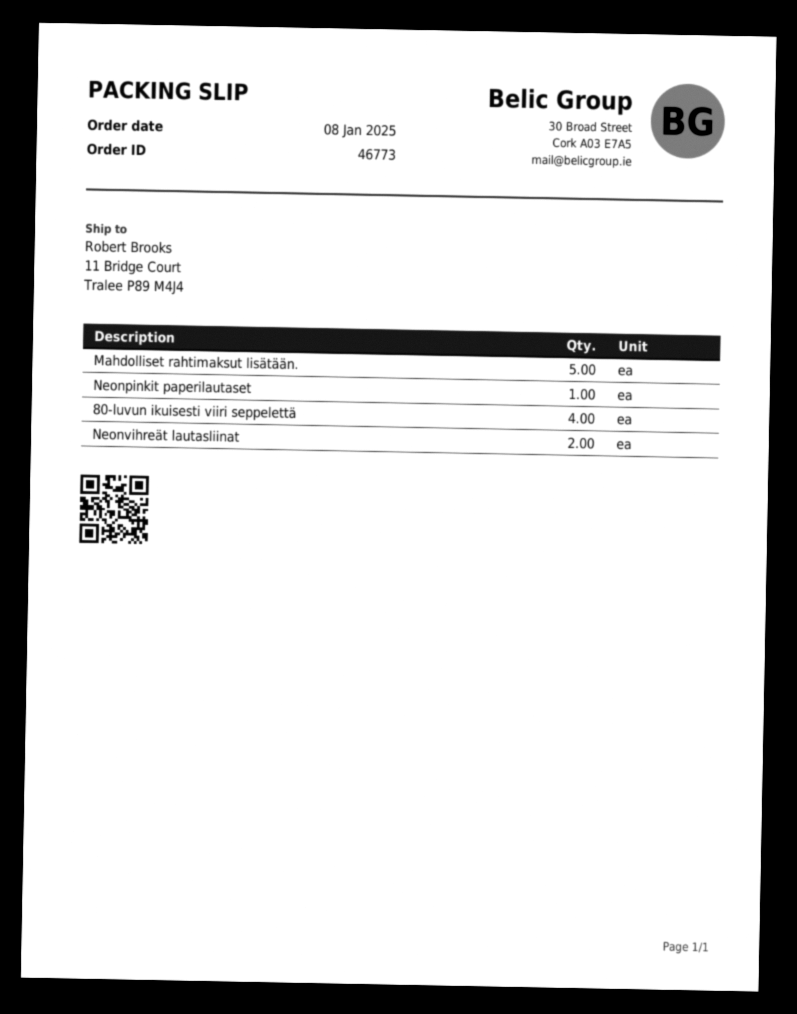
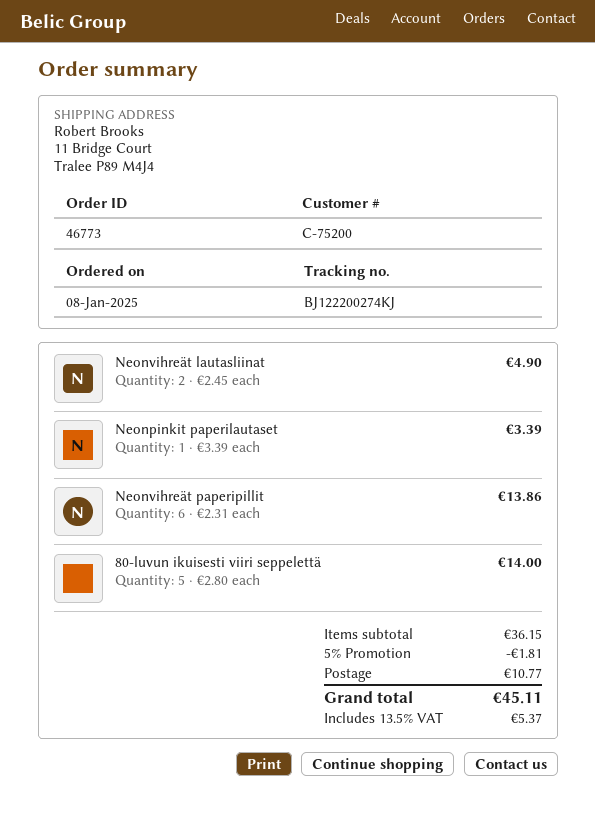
Mahdolliset rahtimaksut lisätään.: 5 -> none
80-luvun ikuisesti viiri seppelettä: 4 -> 5
Neonvihreät paperipillit: none -> 6

